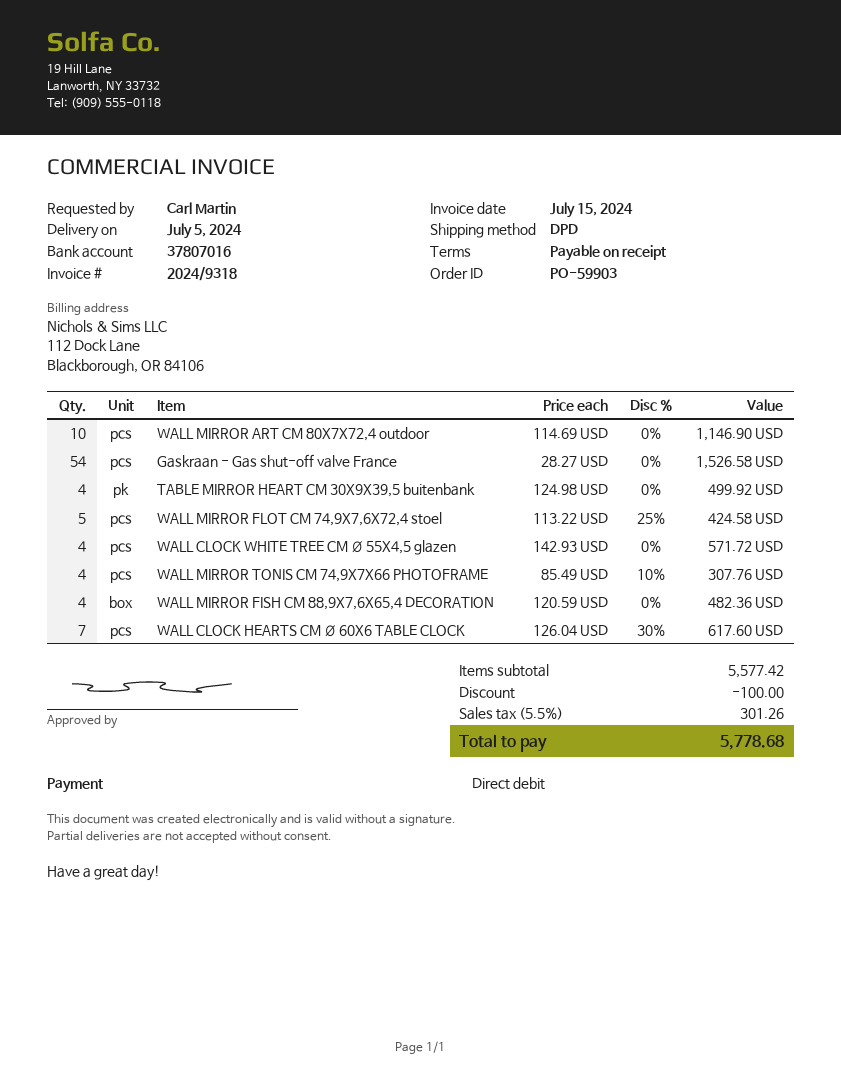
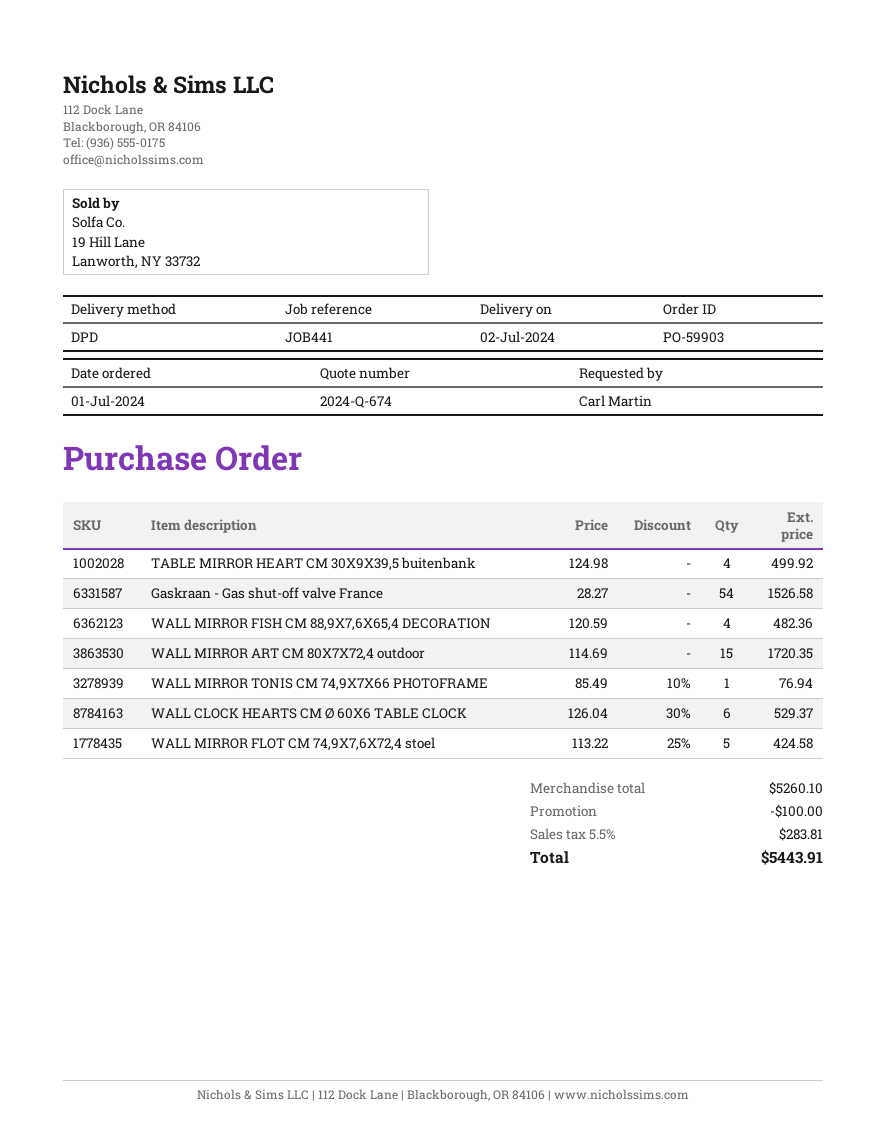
delivery date: 2024-07-05 -> 2024-07-02
WALL MIRROR ART CM 80X7X72,4 outdoor: 10 x 114.69 = 1146.90 -> 15 x 114.69 = 1720.35
WALL CLOCK WHITE TREE CM Ø 55X4,5 glazen: 4 x 142.93 = 571.72 -> none
WALL MIRROR TONIS CM 74,9X7X66 PHOTOFRAME: 4 x 85.49 - 10% = 307.76 -> 1 x 85.49 - 10% = 76.94
WALL CLOCK HEARTS CM Ø 60X6 TABLE CLOCK: 7 x 126.04 - 30% = 617.60 -> 6 x 126.04 - 30% = 529.37
subtotal: 5577.42 -> 5260.10
tax: 5.5% = 301.26 -> 5.5% = 283.81
total: 5778.68 -> 5443.91

